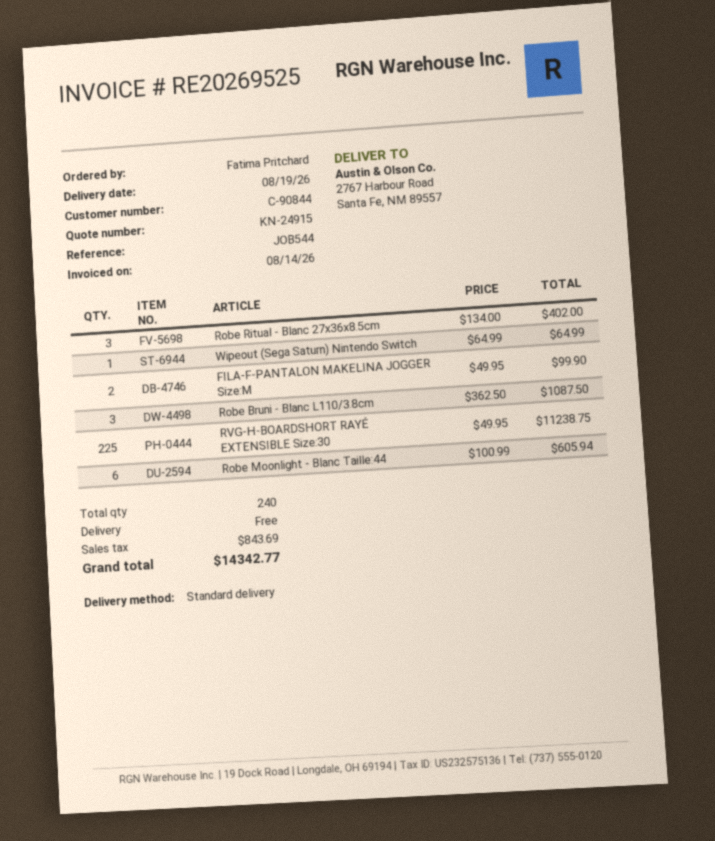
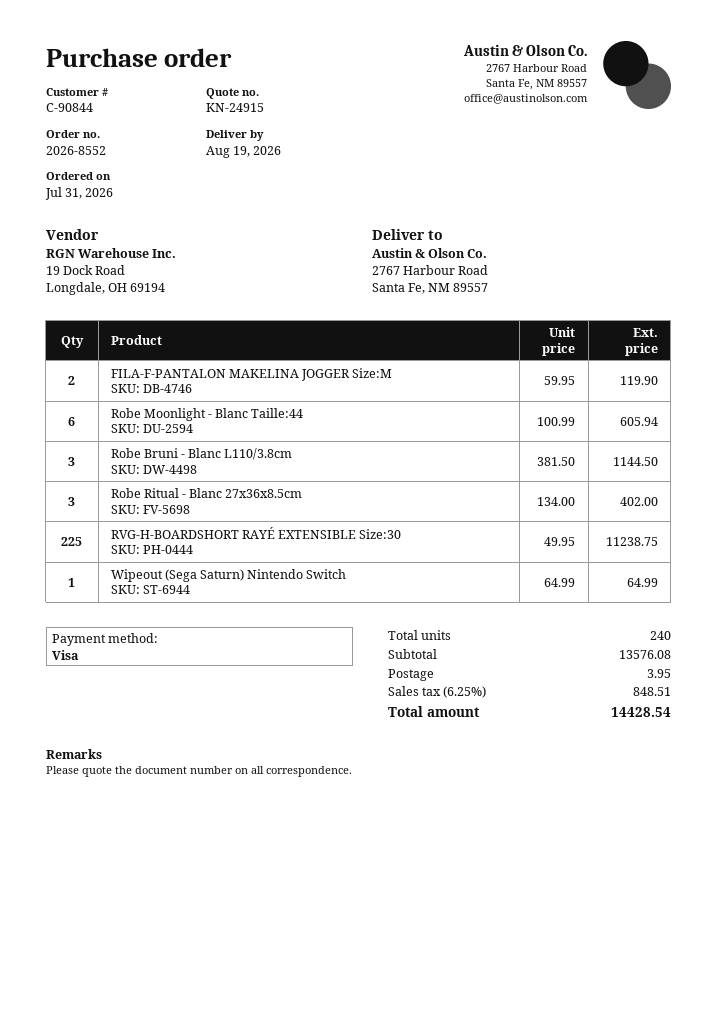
FILA-F-PANTALON MAKELINA JOGGER Size:M: 2 x 49.95 = 99.90 -> 2 x 59.95 = 119.90
Robe Bruni - Blanc L110/3.8cm: 3 x 362.50 = 1087.50 -> 3 x 381.50 = 1144.50
shipping: 0.00 -> 3.95
tax: 843.69 -> 848.51
total: 14342.77 -> 14428.54

